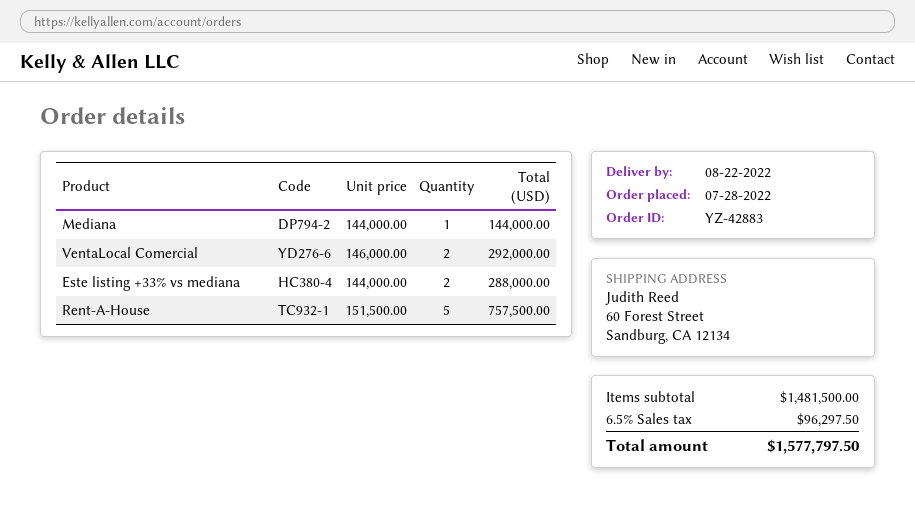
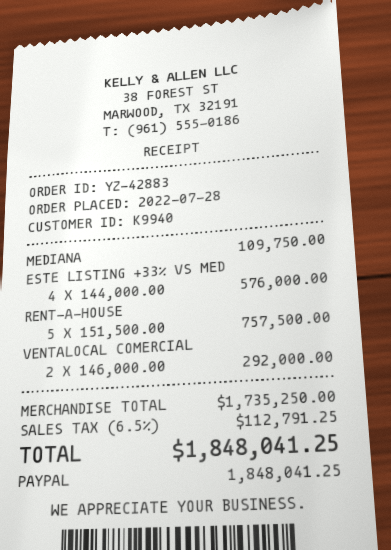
Mediana: 1 x 144000.00 = 144000.00 -> 1 x 109750.00 = 109750.00
Este listing +33% vs mediana: 2 x 144000.00 = 288000.00 -> 4 x 144000.00 = 576000.00
subtotal: 1481500.00 -> 1735250.00
tax: 6.5% = 96297.50 -> 6.5% = 112791.25
total: 1577797.50 -> 1848041.25

